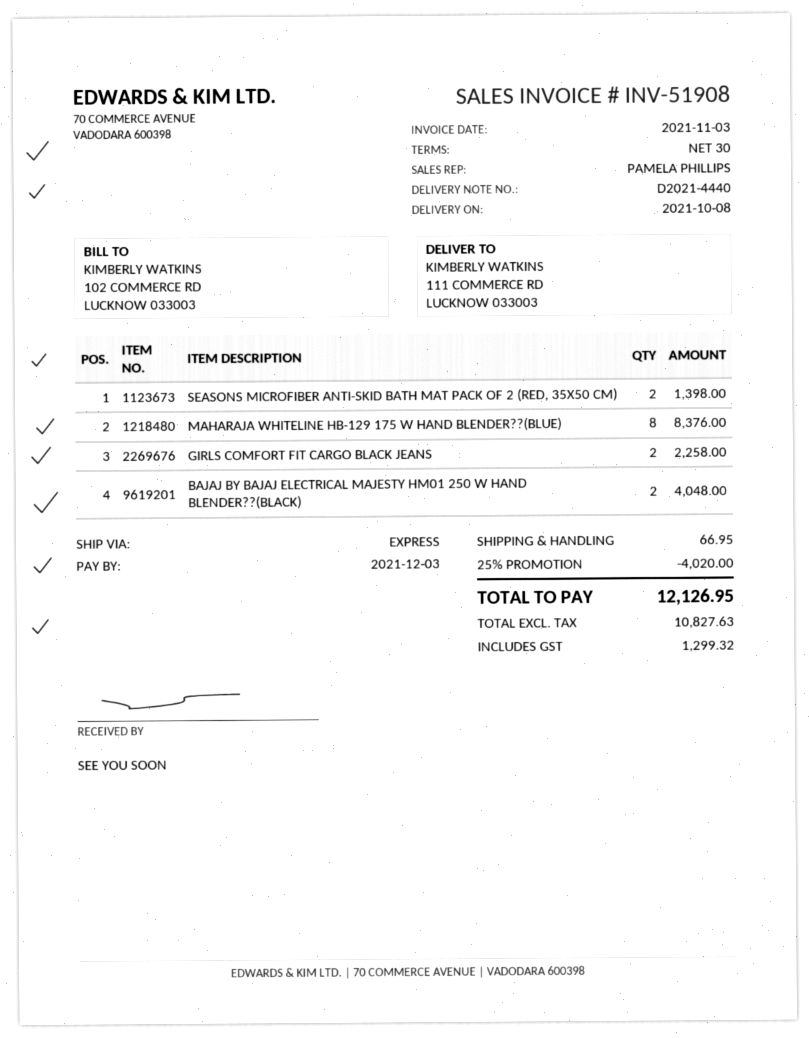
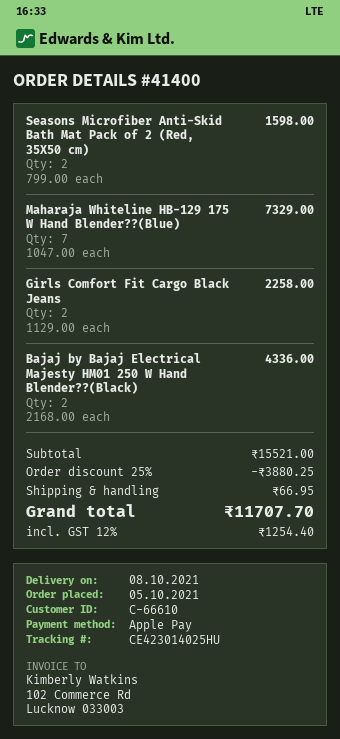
SEASONS MICROFIBER ANTI-SKID BATH MAT PACK OF 2 (RED, 35X50 CM): 2 for 1398.00 -> 2 for 1598.00
MAHARAJA WHITELINE HB-129 175 W HAND BLENDER??(BLUE): 8 for 8376.00 -> 7 for 7329.00
BAJAJ BY BAJAJ ELECTRICAL MAJESTY HM01 250 W HAND BLENDER??(BLACK): 2 for 4048.00 -> 2 for 4336.00
discount: 25% = 4020.00 -> 25% = 3880.25
tax: 1299.32 -> 1254.40
total: 12126.95 -> 11707.70

